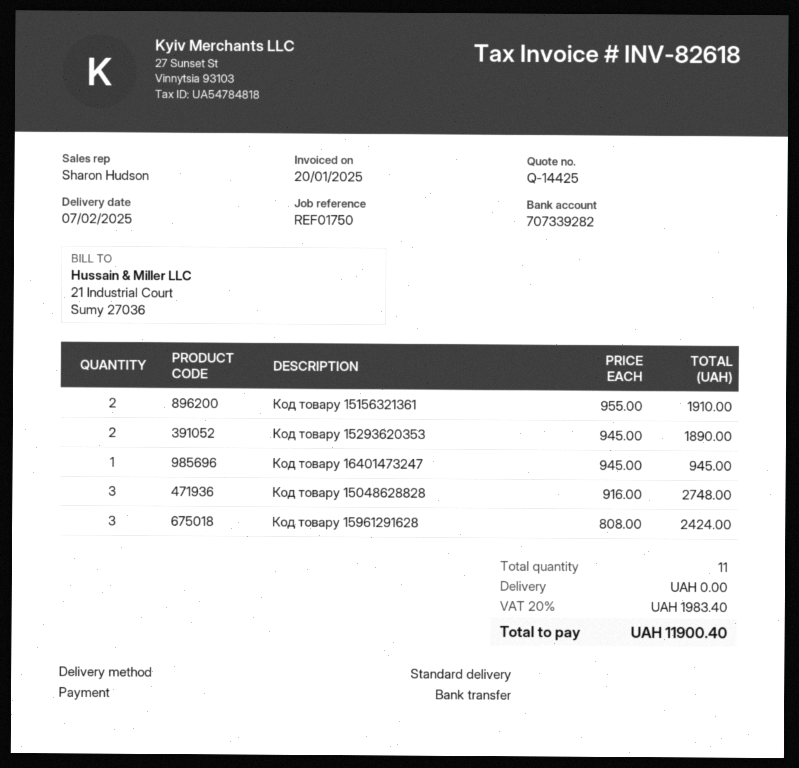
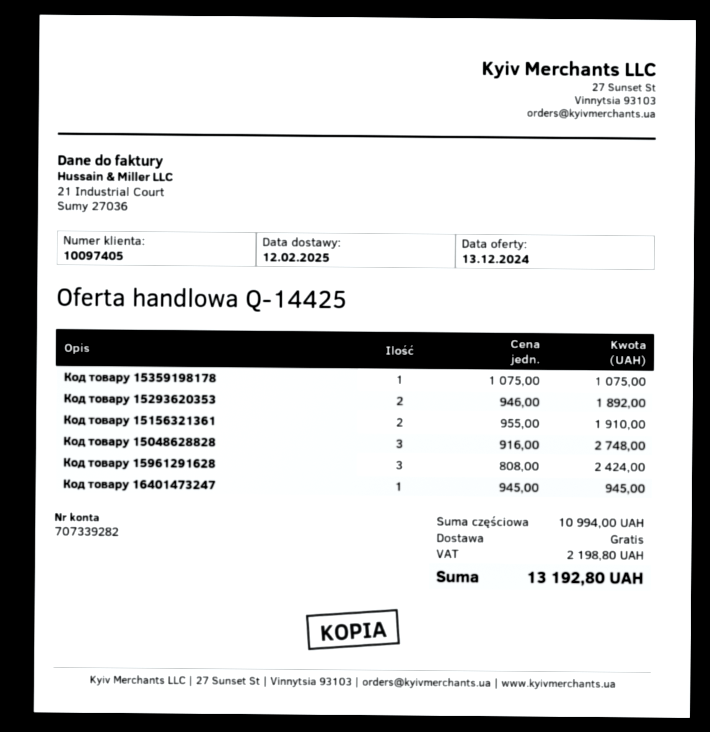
delivery date: 2025-02-07 -> 2025-02-12
Код товару 15293620353: 2 x 945.00 = 1890.00 -> 2 x 946.00 = 1892.00
Код товару 15359198178: none -> 1 x 1075.00 = 1075.00
tax: 1983.40 -> 2198.80
total: 11900.40 -> 13192.80

